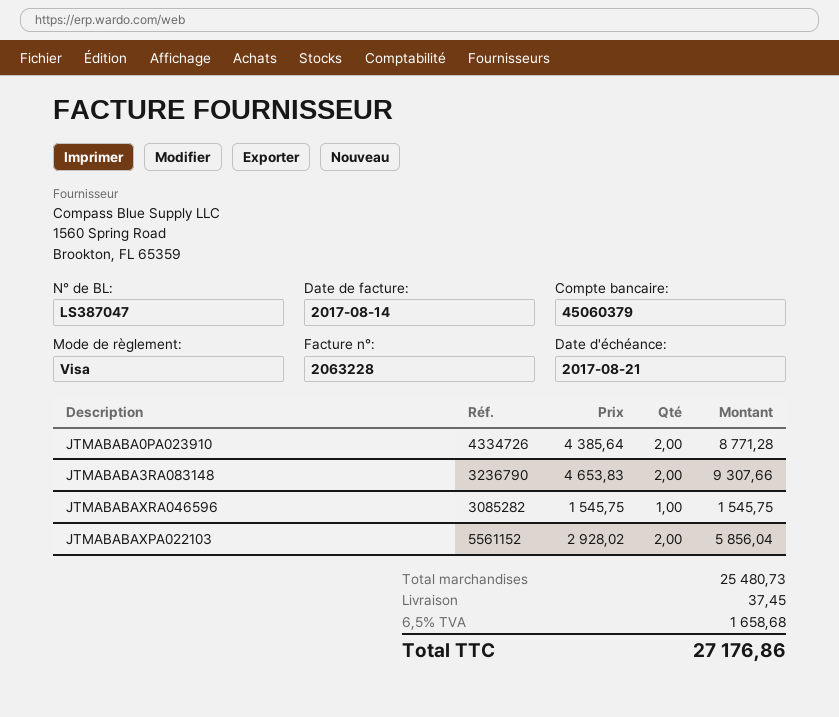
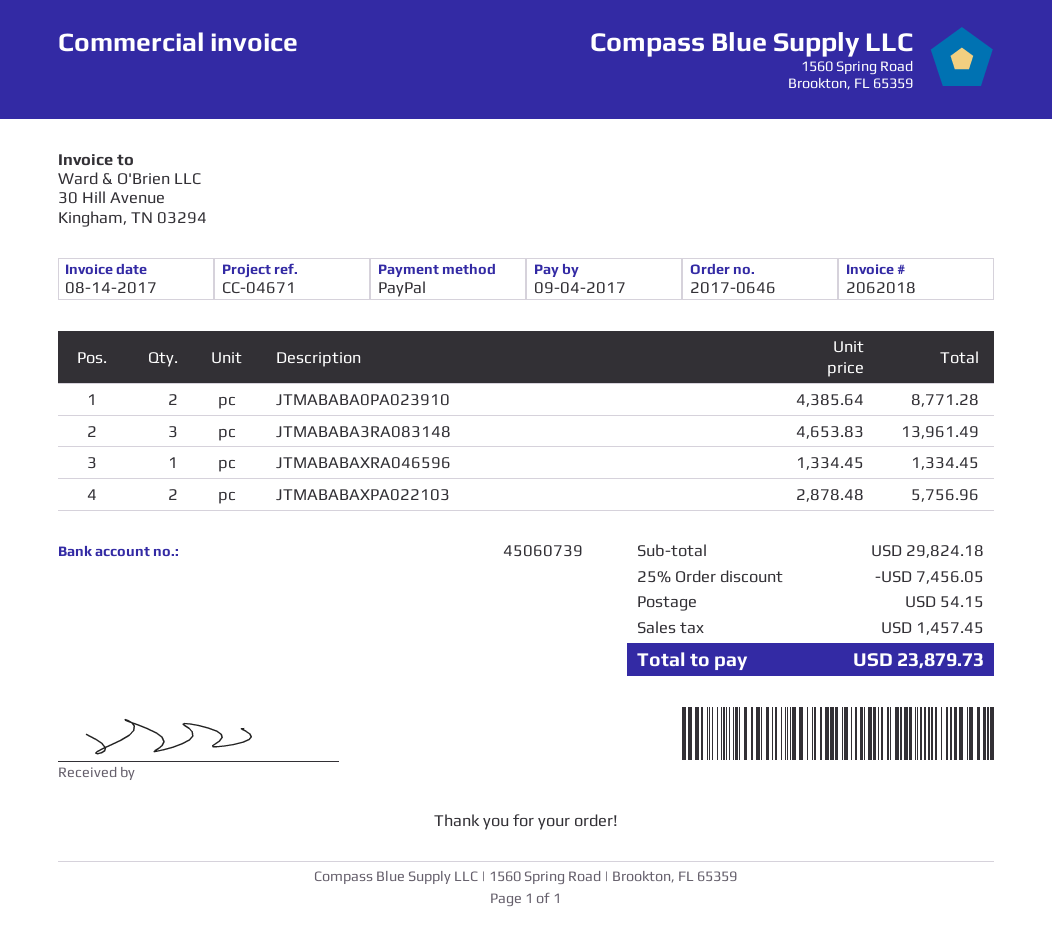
invoice number: 2063228 -> 2062018
due date: 2017-08-21 -> 2017-09-04
payment method: Visa -> PayPal
bank account: 45060379 -> 45060739
JTMABABA3RA083148: 2 x 4653.83 = 9307.66 -> 3 x 4653.83 = 13961.49
JTMABABAXRA046596: 1 x 1545.75 = 1545.75 -> 1 x 1334.45 = 1334.45
JTMABABAXPA022103: 2 x 2928.02 = 5856.04 -> 2 x 2878.48 = 5756.96
subtotal: 25480.73 -> 29824.18
discount: none -> 25% = 7456.05
shipping: 37.45 -> 54.15
tax: 1658.68 -> 1457.45
total: 27176.86 -> 23879.73

